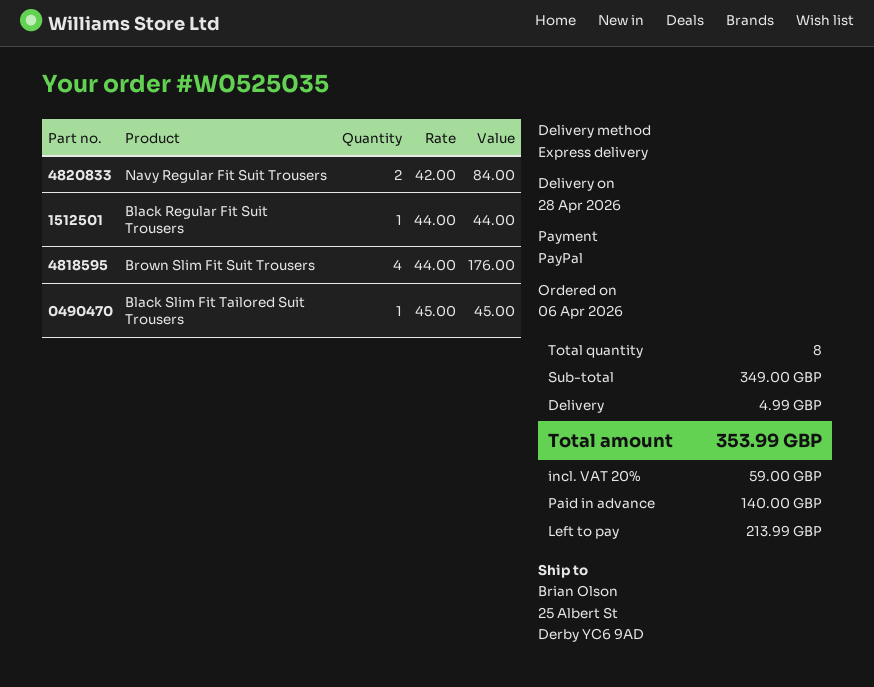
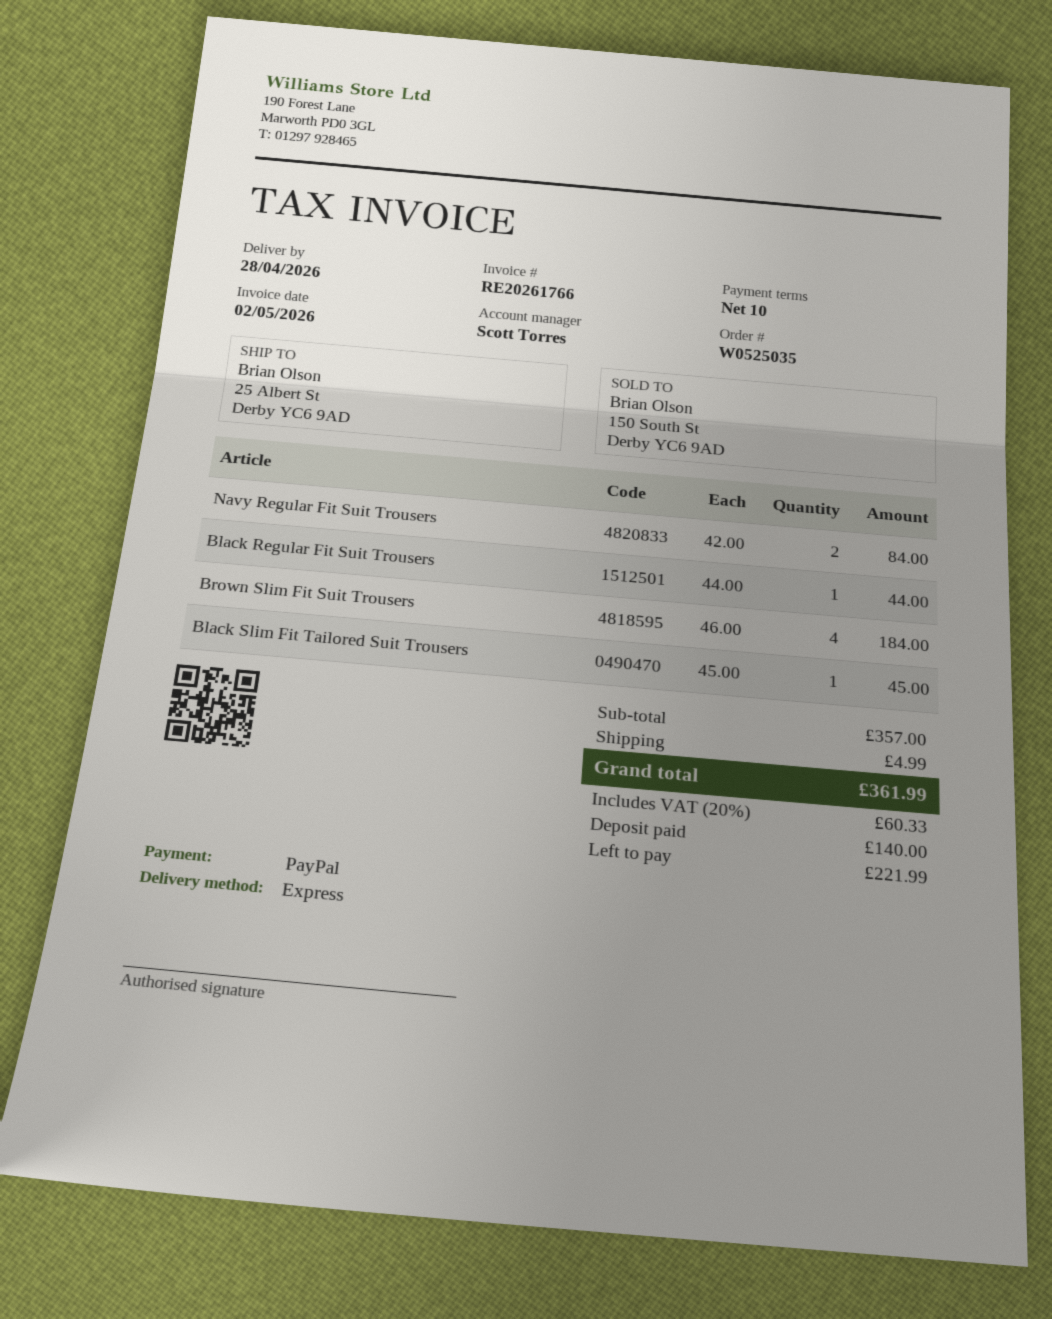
Brown Slim Fit Suit Trousers: 4 x 44.00 = 176.00 -> 4 x 46.00 = 184.00
subtotal: 349.00 -> 357.00
tax: 20% = 59.00 -> 20% = 60.33
total: 353.99 -> 361.99
balance: 213.99 -> 221.99

